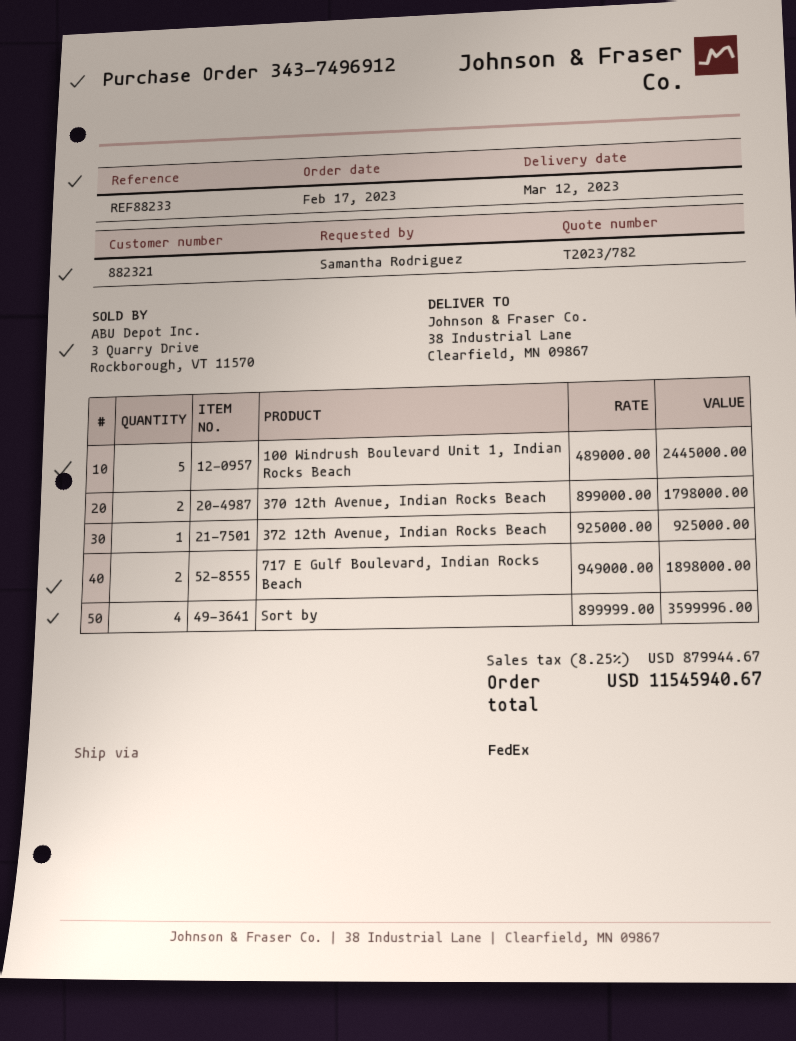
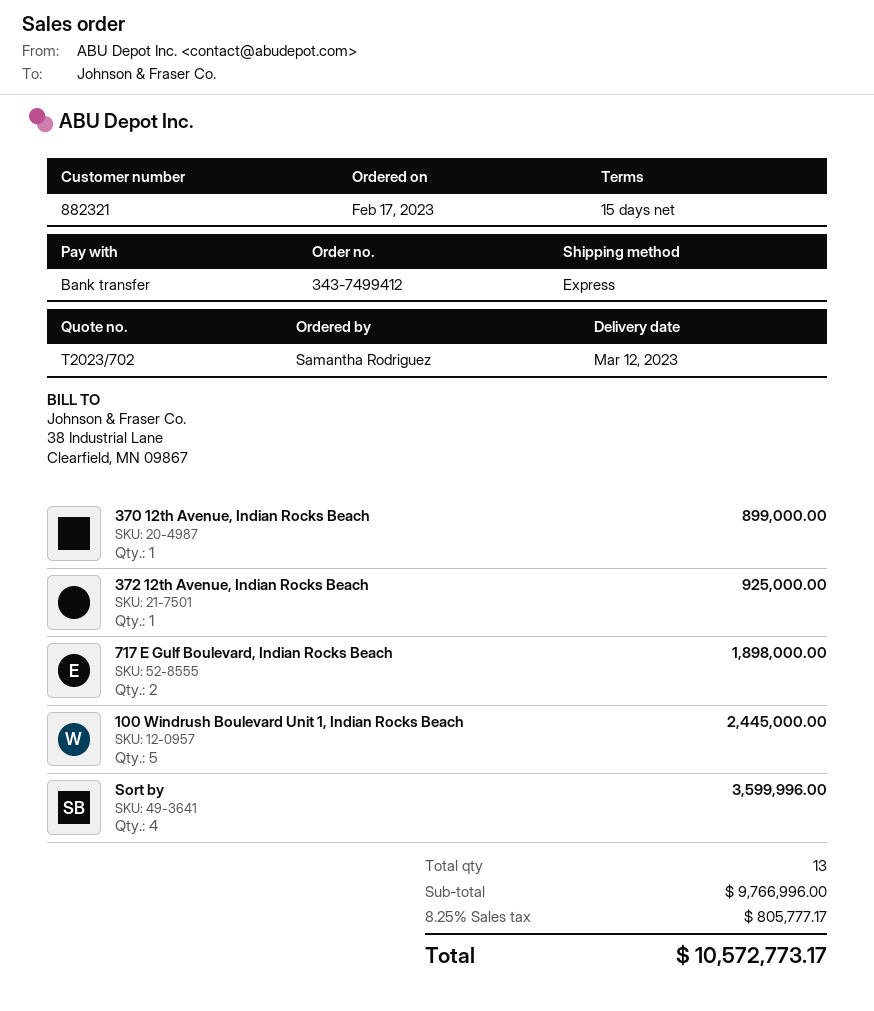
quote number: T2023/782 -> T2023/702
order number: 343-7496912 -> 343-7499412
shipping method: FedEx -> express
370 12th Avenue, Indian Rocks Beach: 2 for 1798000.00 -> 1 for 899000.00
tax: 8.25% = 879944.67 -> 8.25% = 805777.17
total: 11545940.67 -> 10572773.17

